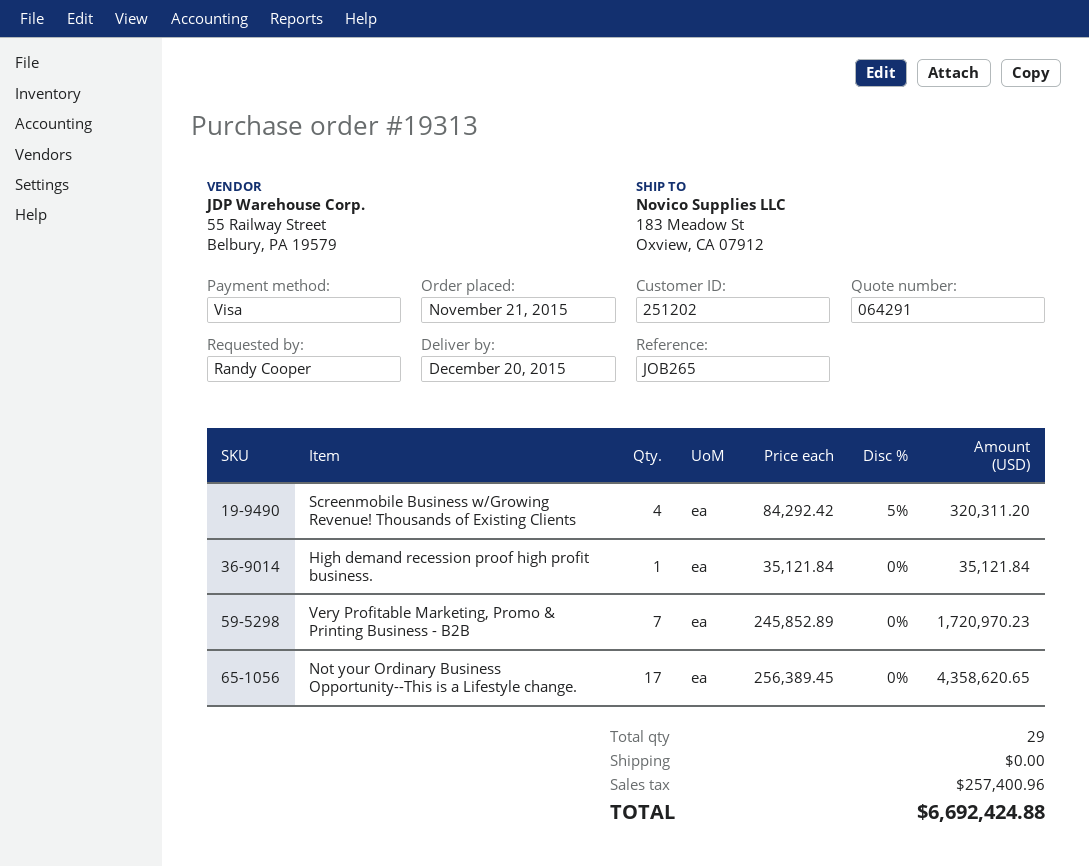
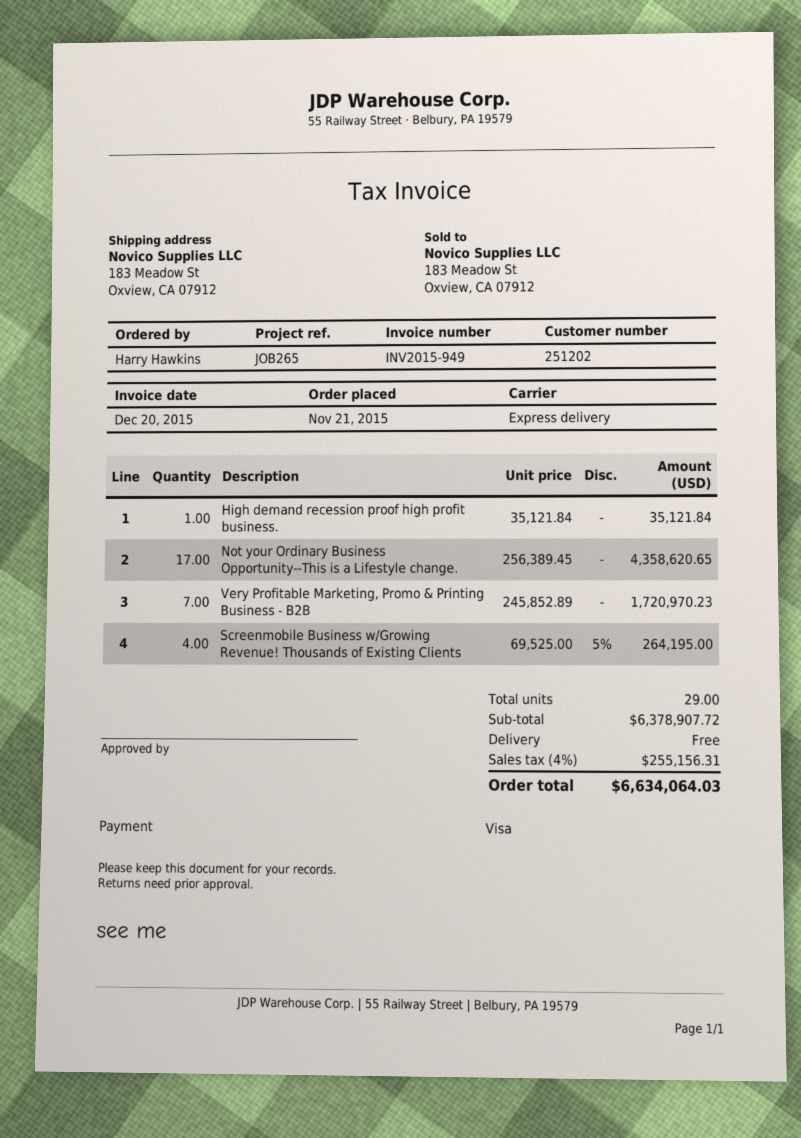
ordered by: Randy Cooper -> Harry Hawkins
Screenmobile Business w/Growing Revenue! Thousands of Existing Clients: 4 x 84292.42 - 5% = 320311.20 -> 4 x 69525.00 - 5% = 264195.00
tax: 257400.96 -> 255156.31
total: 6692424.88 -> 6634064.03

